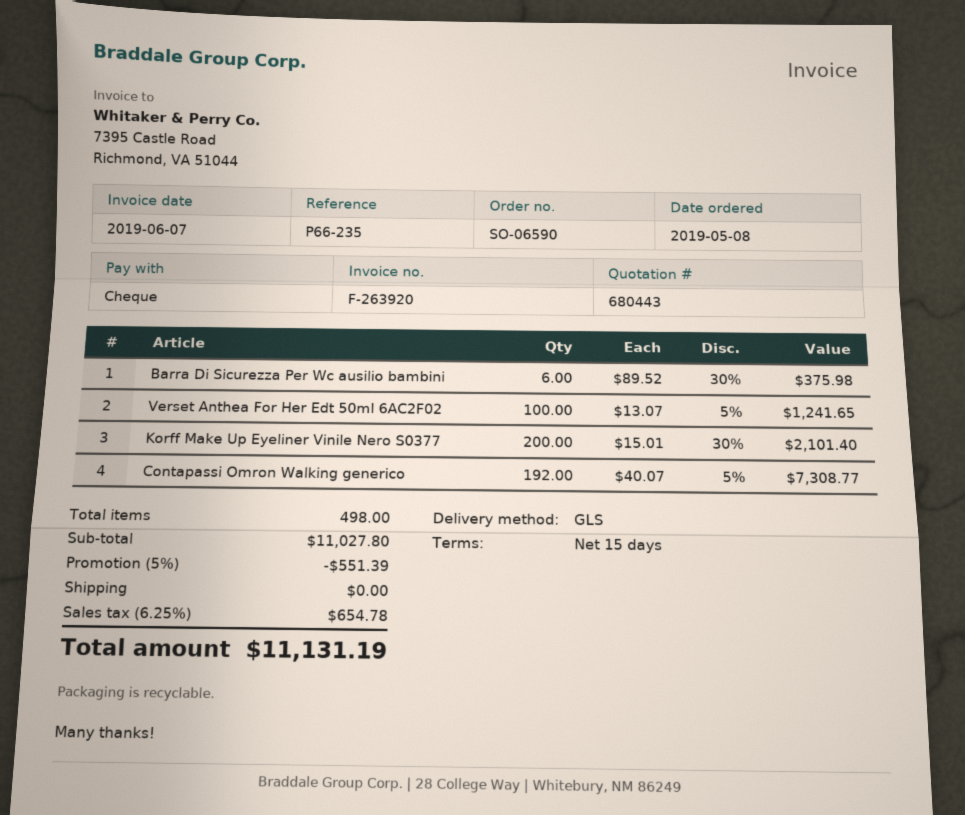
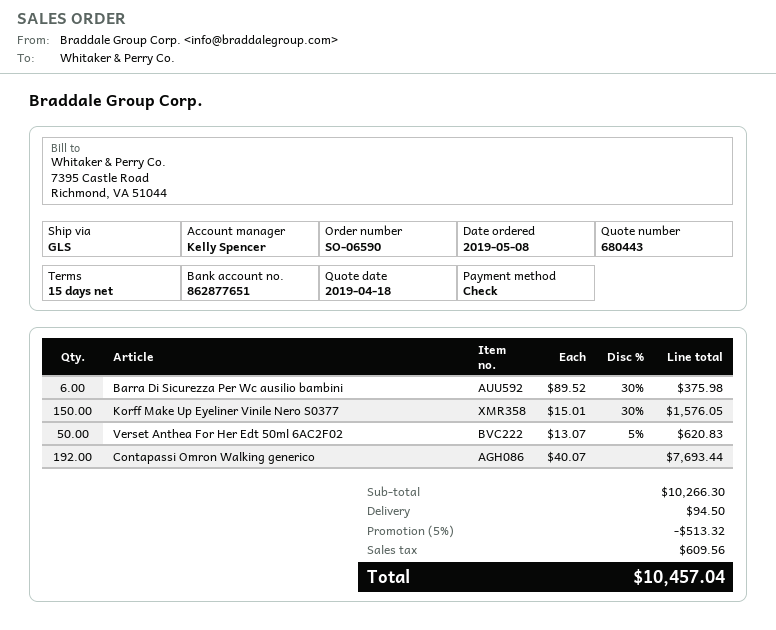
Verset Anthea For Her Edt 50ml 6AC2F02: 100 x 13.07 - 5% = 1241.65 -> 50 x 13.07 - 5% = 620.83
Korff Make Up Eyeliner Vinile Nero S0377: 200 x 15.01 - 30% = 2101.40 -> 150 x 15.01 - 30% = 1576.05
Contapassi Omron Walking generico: 192 x 40.07 - 5% = 7308.77 -> 192 x 40.07 = 7693.44
subtotal: 11027.80 -> 10266.30
discount: 5% = 551.39 -> 5% = 513.32
shipping: 0.00 -> 94.50
tax: 654.78 -> 609.56
total: 11131.19 -> 10457.04

